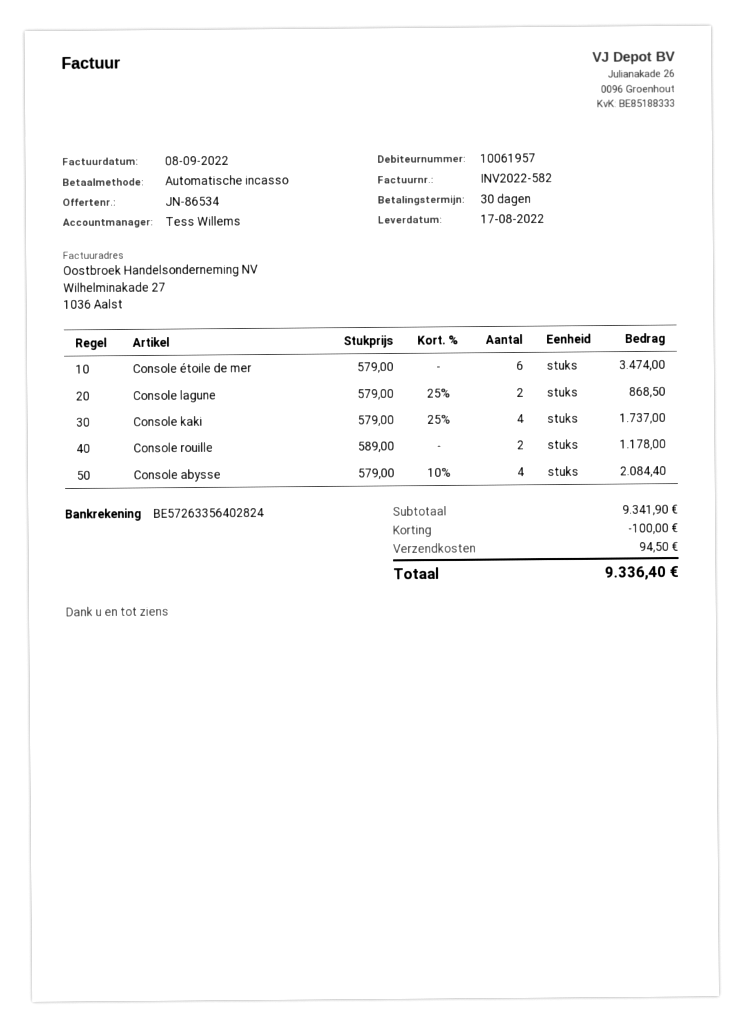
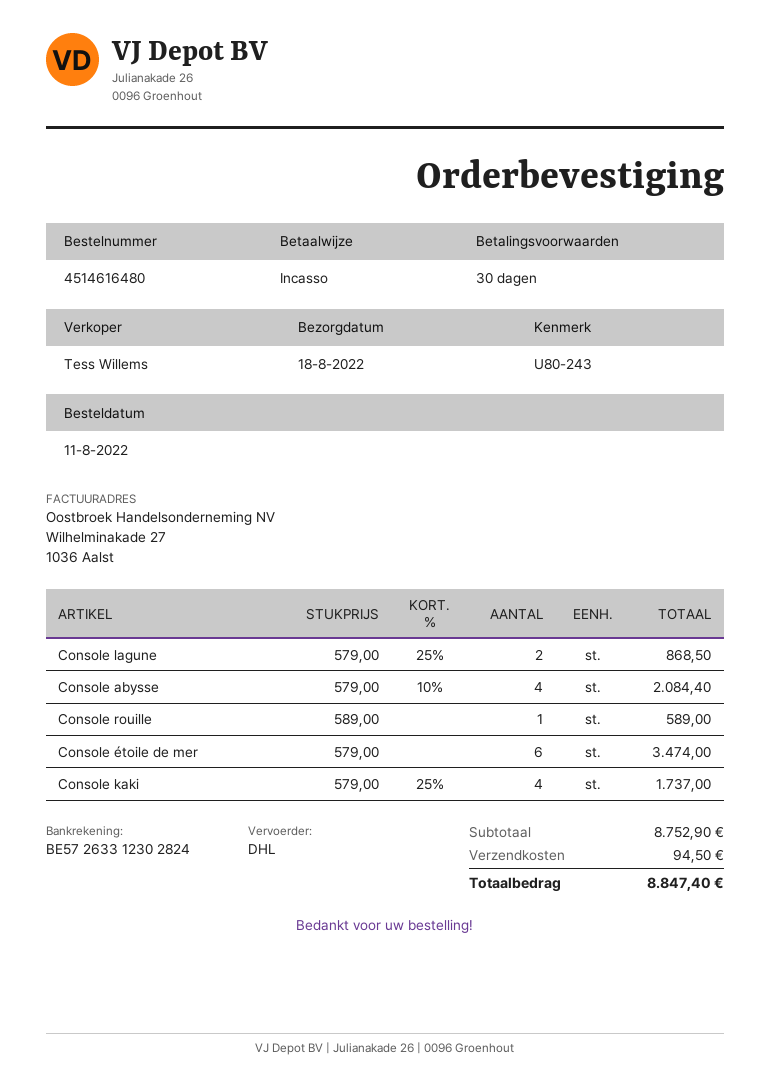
delivery date: 2022-08-17 -> 2022-08-18
bank account: BE57263356402824 -> BE57263312302824
Console rouille: 2 x 589.00 = 1178.00 -> 1 x 589.00 = 589.00
subtotal: 9341.90 -> 8752.90
discount: 100.00 -> none
total: 9336.40 -> 8847.40

